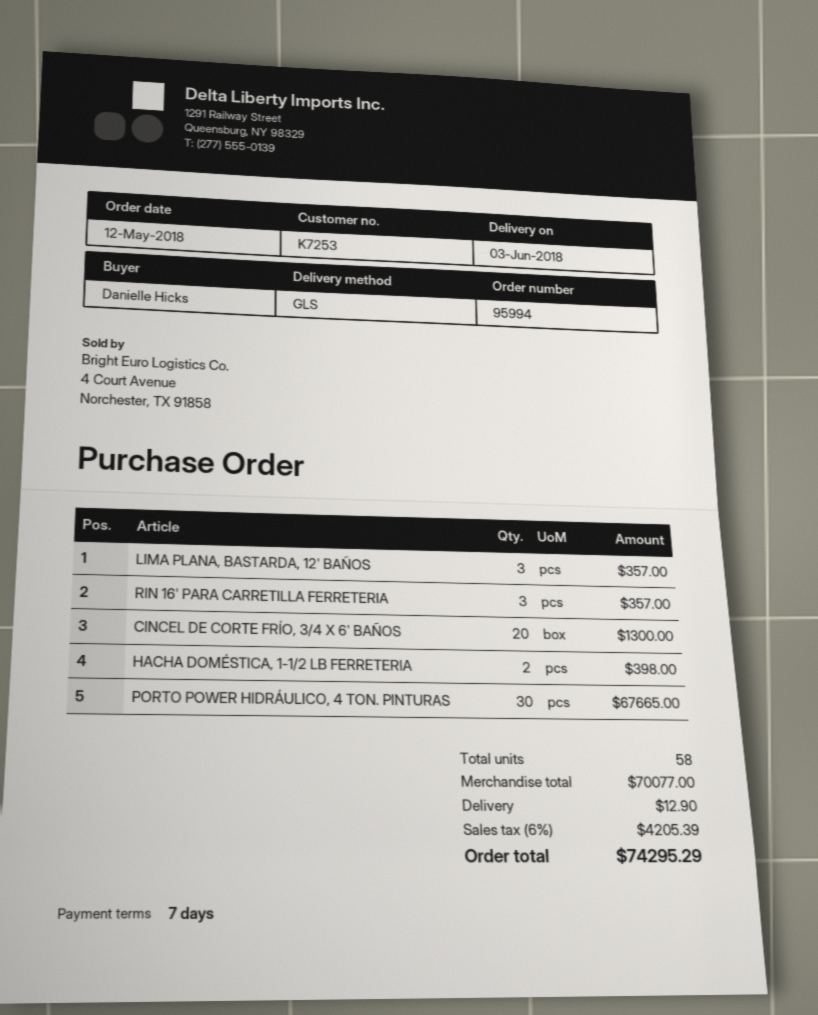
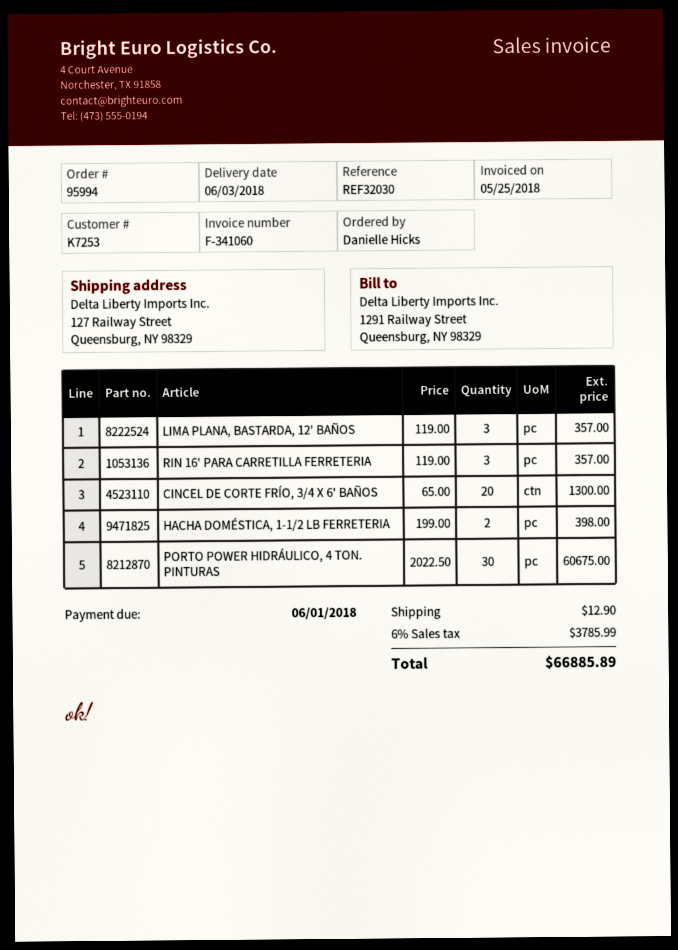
PORTO POWER HIDRÁULICO, 4 TON. PINTURAS: 30 for 67665.00 -> 30 for 60675.00
tax: 6% = 4205.39 -> 6% = 3785.99
total: 74295.29 -> 66885.89

